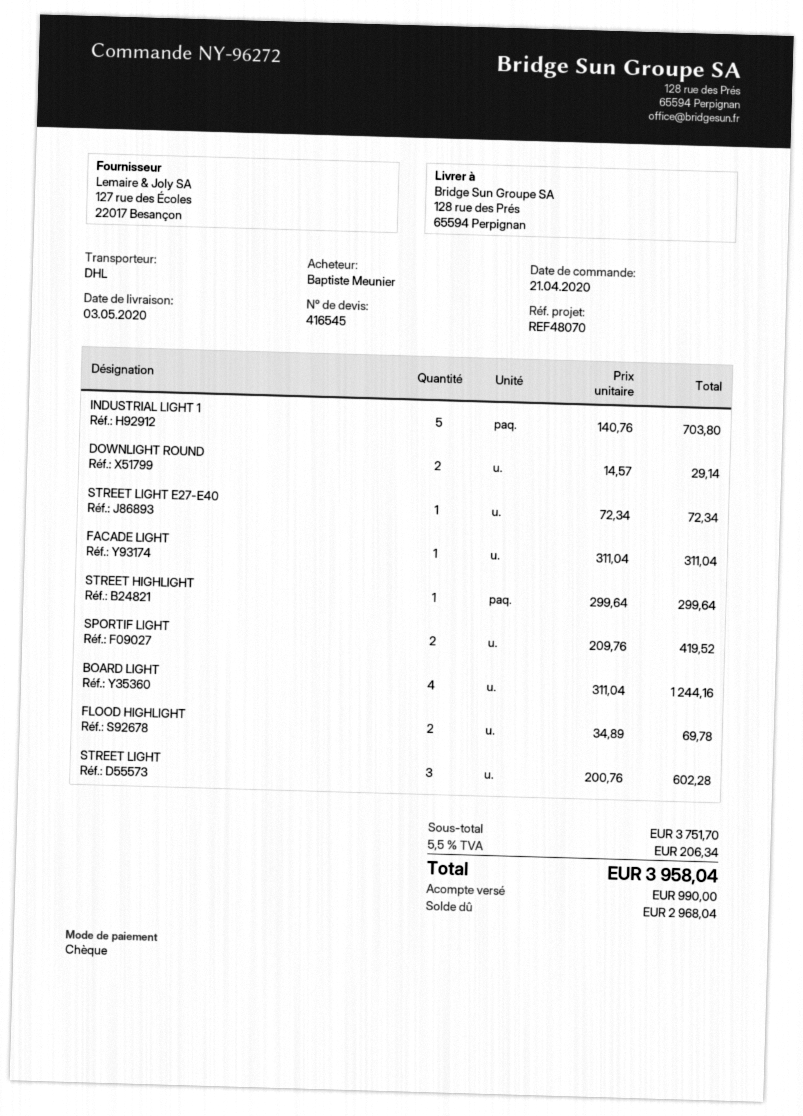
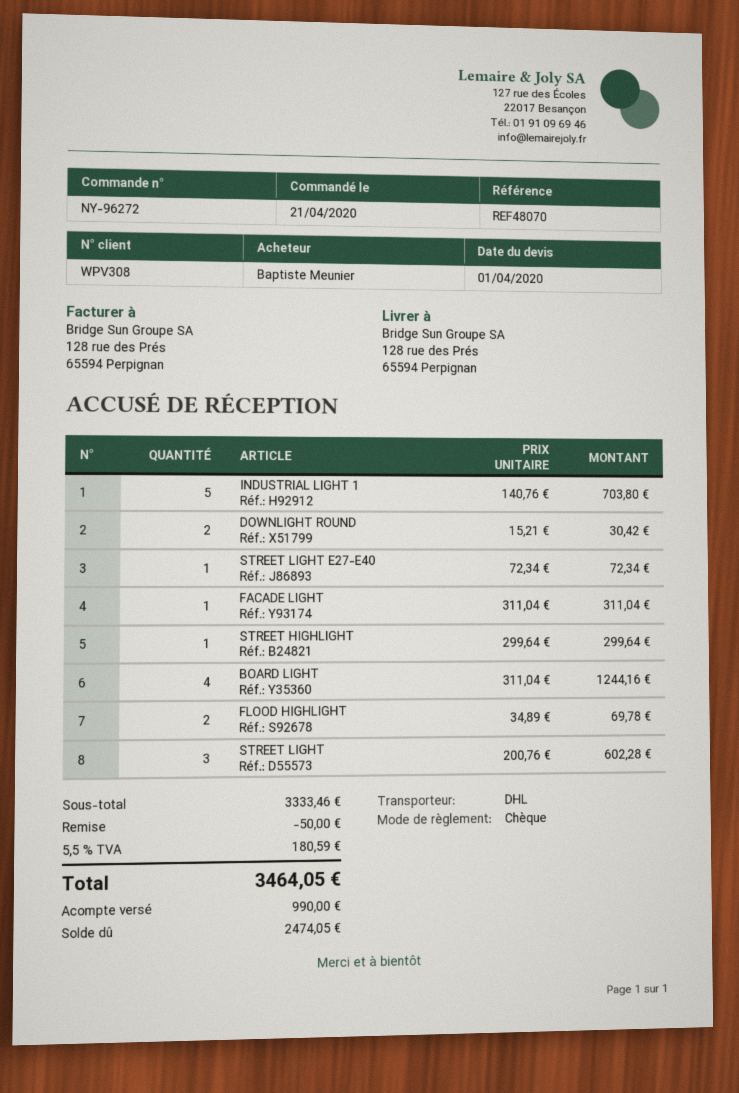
DOWNLIGHT ROUND: 2 x 14.57 = 29.14 -> 2 x 15.21 = 30.42
SPORTIF LIGHT: 2 x 209.76 = 419.52 -> none
subtotal: 3751.70 -> 3333.46
discount: none -> 50.00
tax: 5.5% = 206.34 -> 5.5% = 180.59
total: 3958.04 -> 3464.05
balance: 2968.04 -> 2474.05

